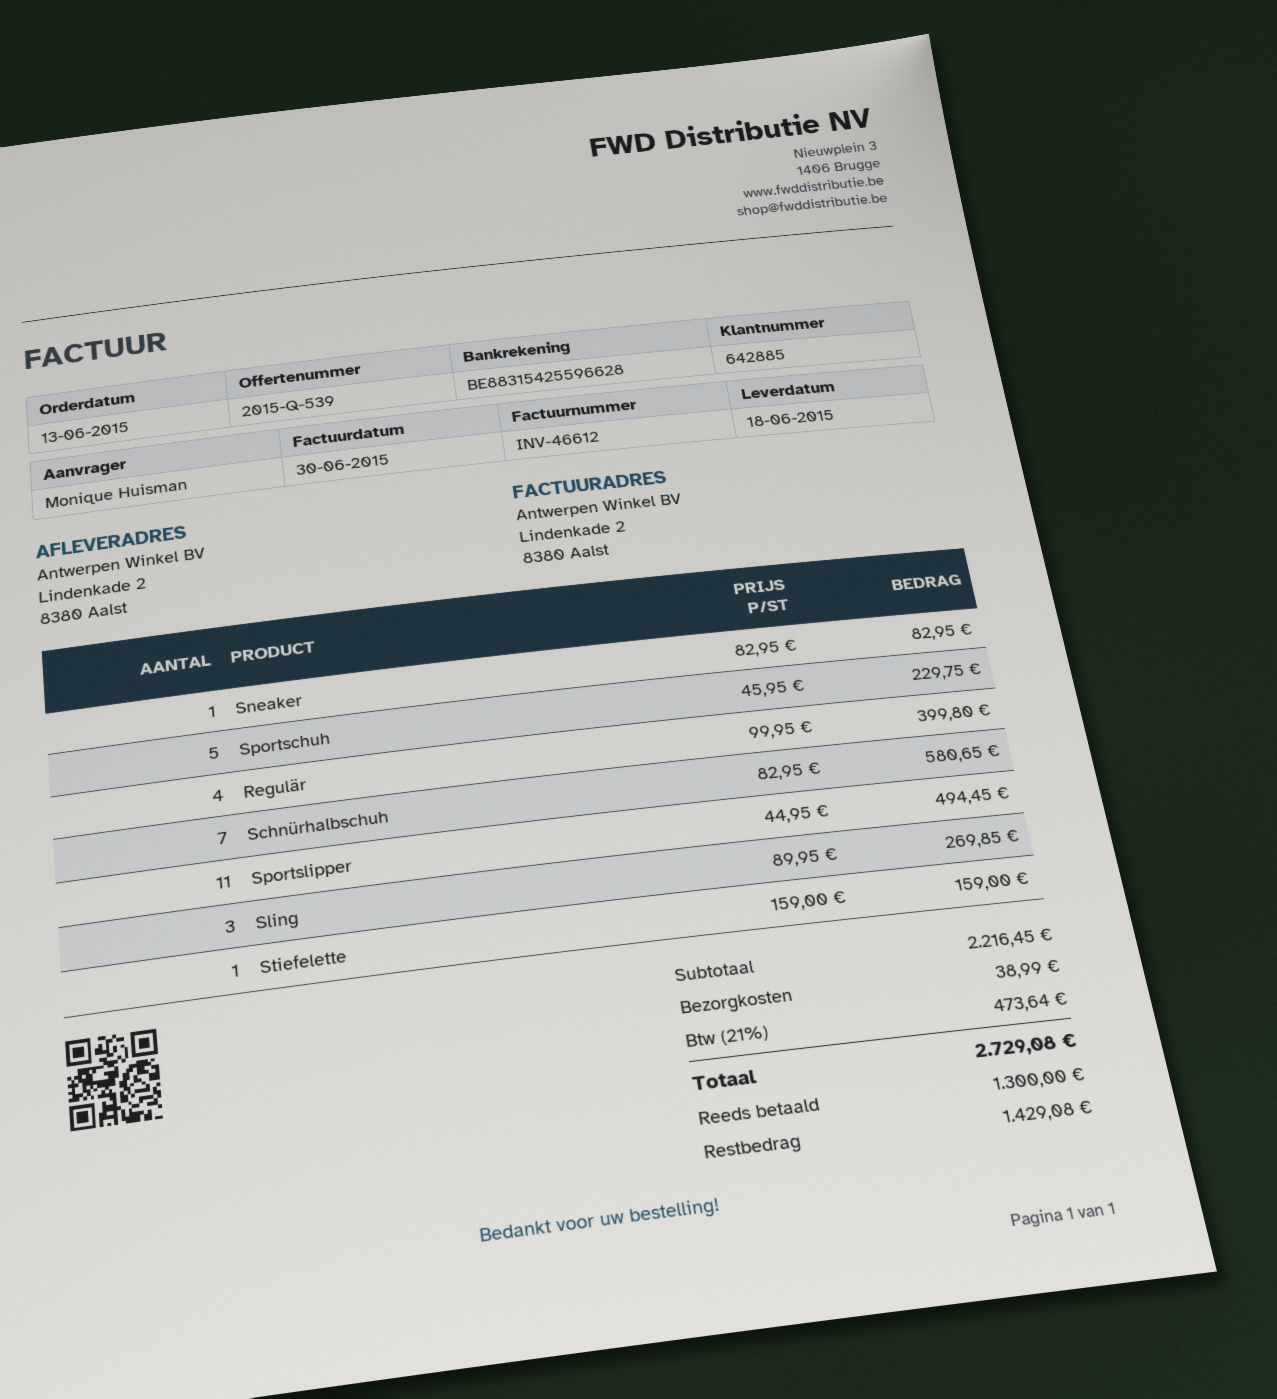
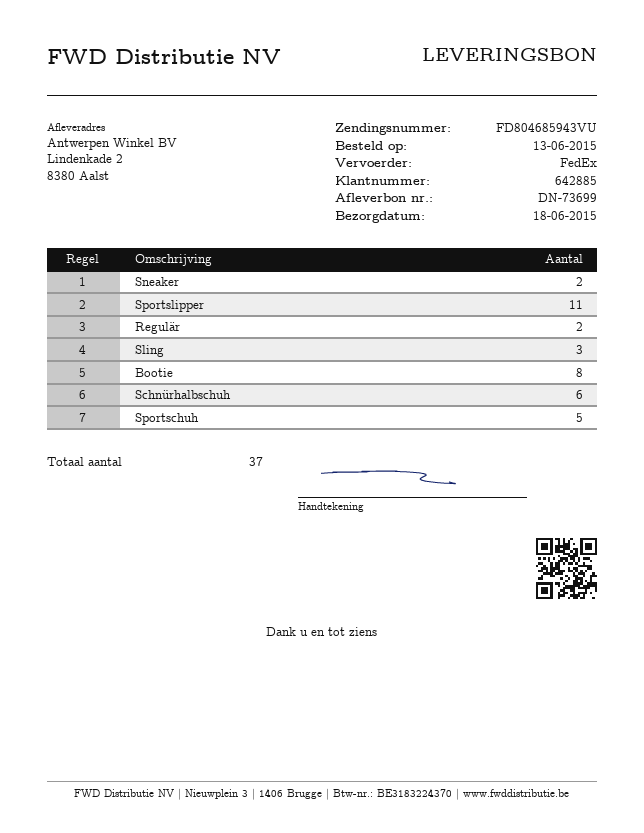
Sneaker: 1 -> 2
Regulär: 4 -> 2
Schnürhalbschuh: 7 -> 6
Stiefelette: 1 -> none
Bootie: none -> 8

